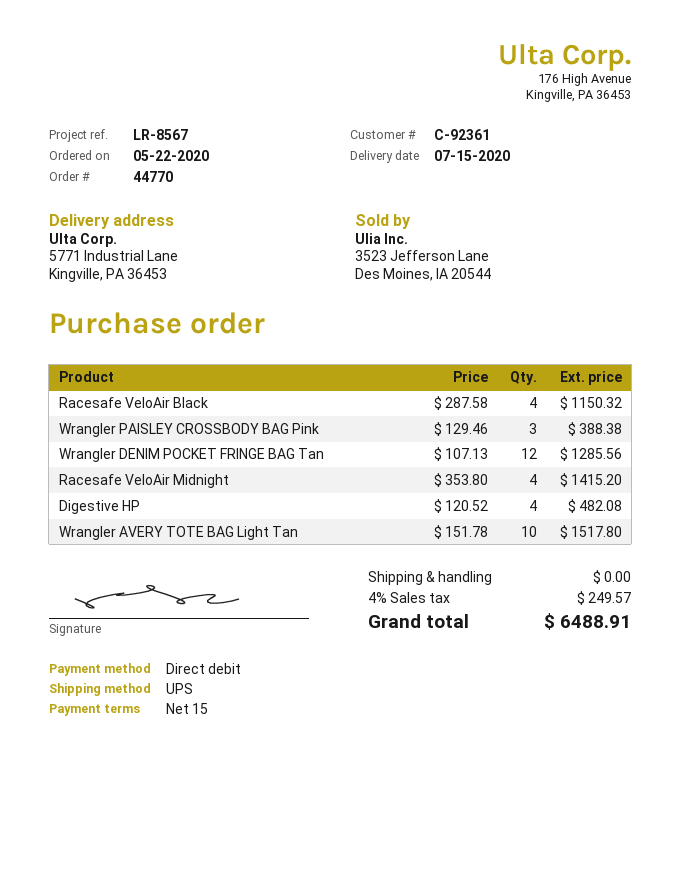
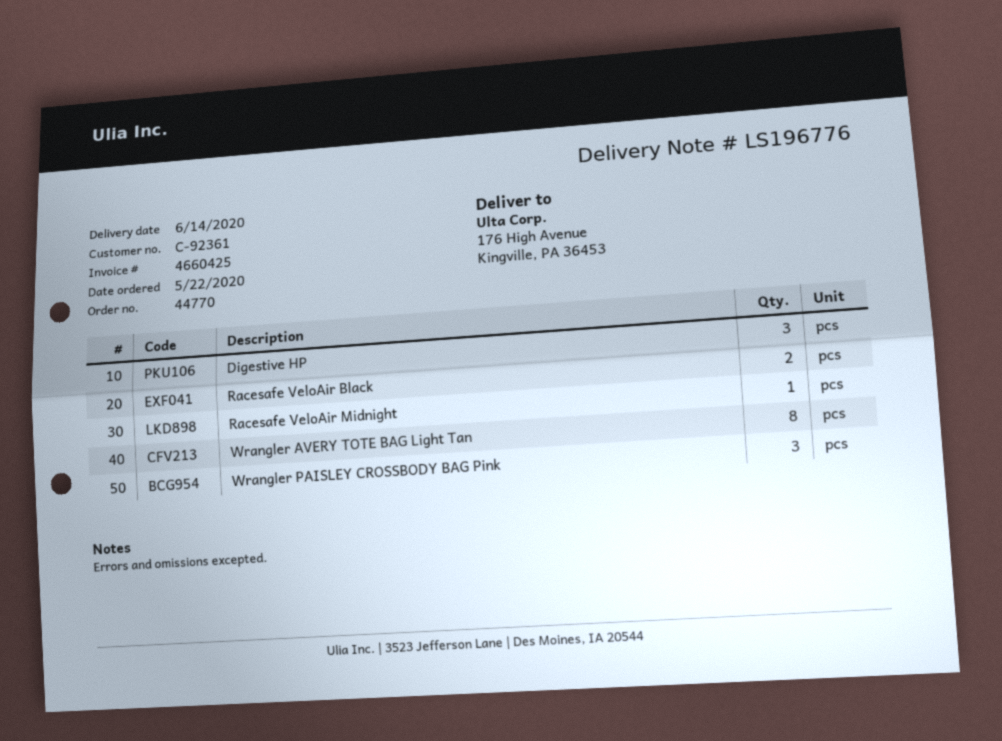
delivery date: 2020-07-15 -> 2020-06-14
ship to: 5771 Industrial Lane, Kingville, PA 36453 -> 176 High Avenue, Kingville, PA 36453
Racesafe VeloAir Black: 4 -> 2
Wrangler DENIM POCKET FRINGE BAG Tan: 12 -> none
Racesafe VeloAir Midnight: 4 -> 1
Digestive HP: 4 -> 3
Wrangler AVERY TOTE BAG Light Tan: 10 -> 8

